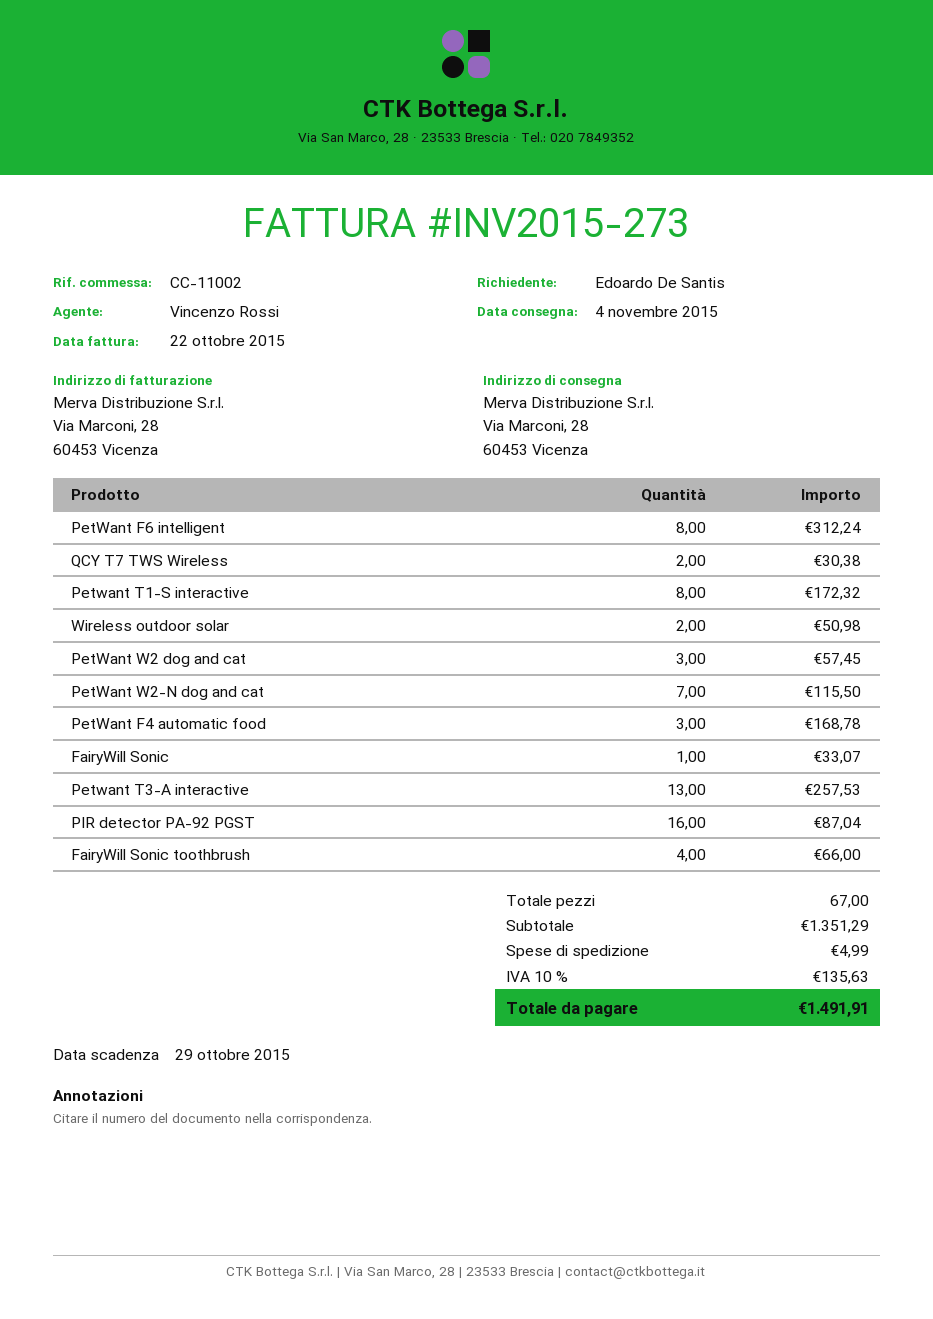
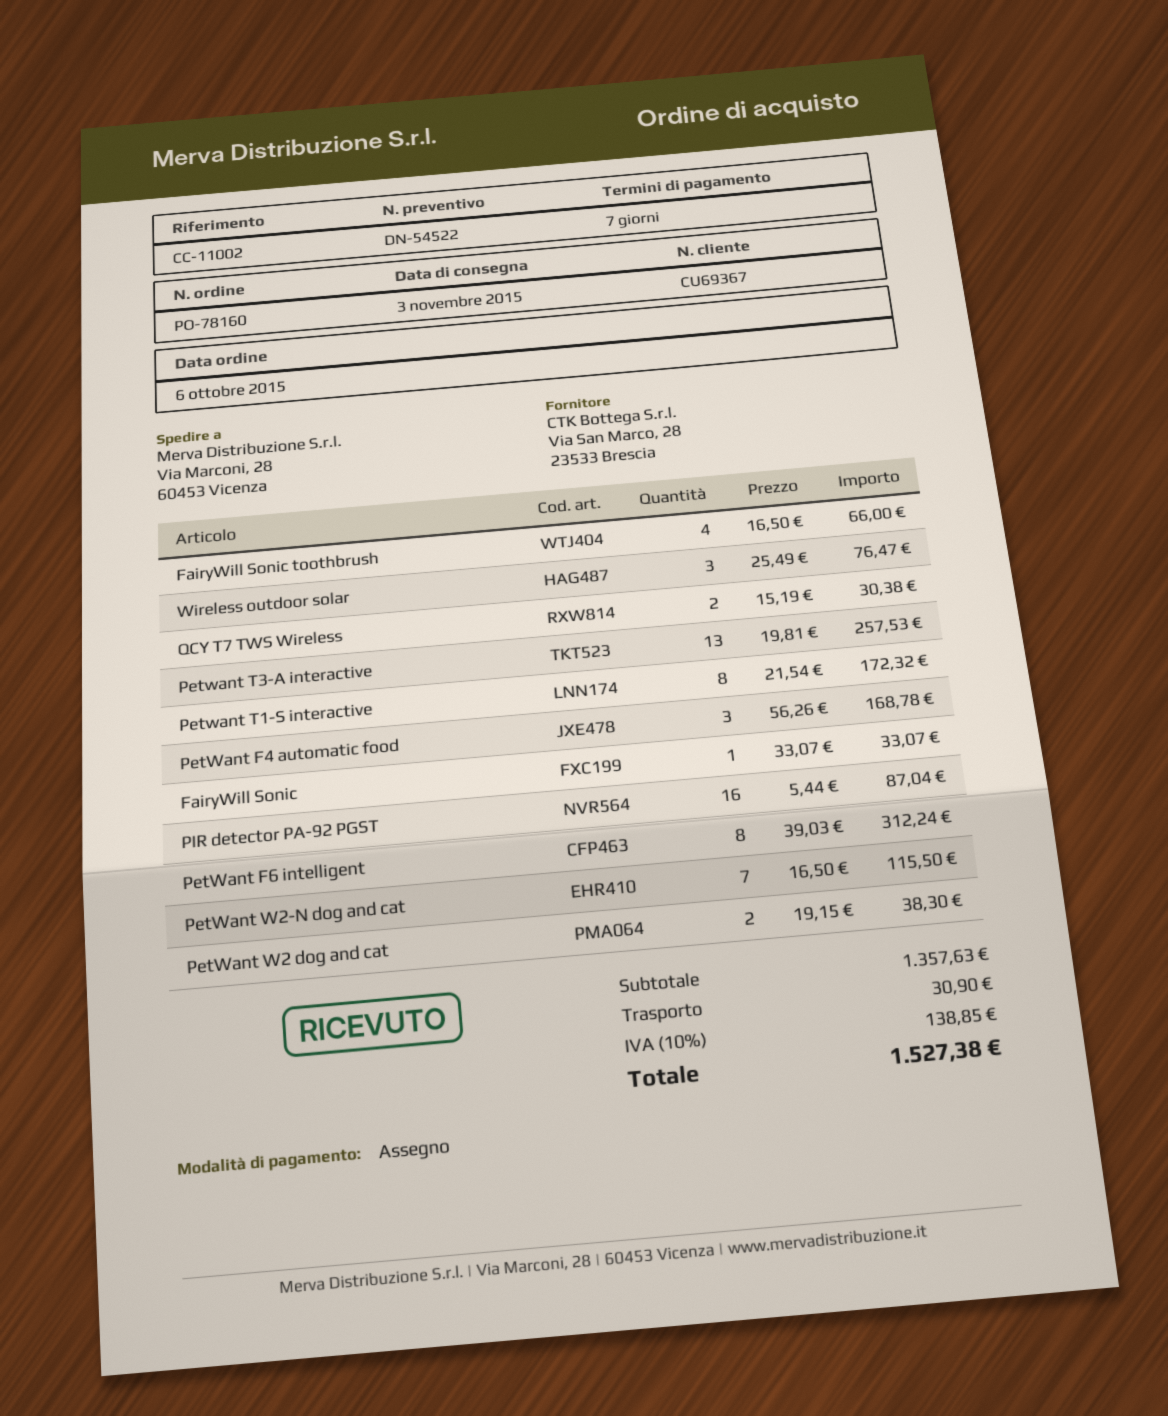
delivery date: 2015-11-04 -> 2015-11-03
Wireless outdoor solar: 2 for 50.98 -> 3 for 76.47
PetWant W2 dog and cat: 3 for 57.45 -> 2 for 38.30
subtotal: 1351.29 -> 1357.63
shipping: 4.99 -> 30.90
tax: 10% = 135.63 -> 10% = 138.85
total: 1491.91 -> 1527.38

